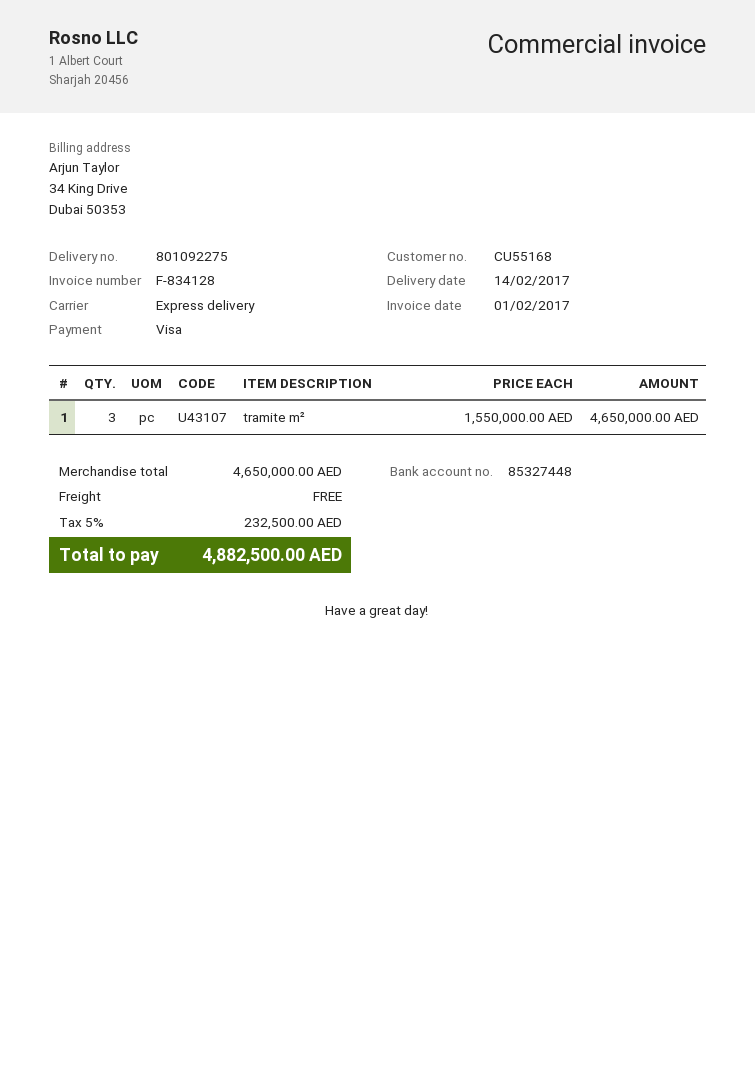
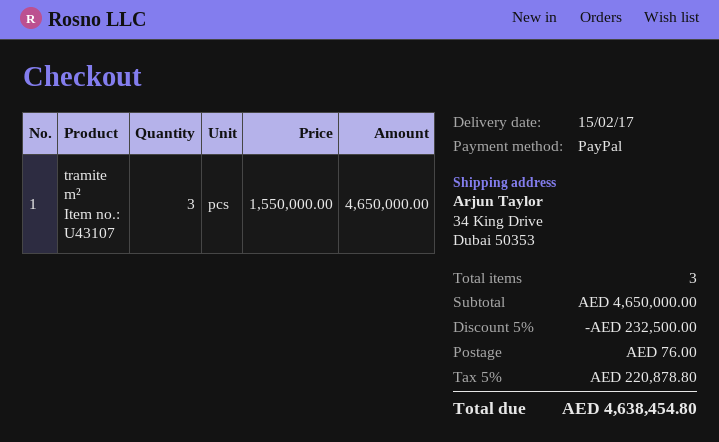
delivery date: 2017-02-14 -> 2017-02-15
payment method: Visa -> PayPal
discount: none -> 5% = 232500.00
shipping: 0.00 -> 76.00
tax: 5% = 232500.00 -> 5% = 220878.80
total: 4882500.00 -> 4638454.80

